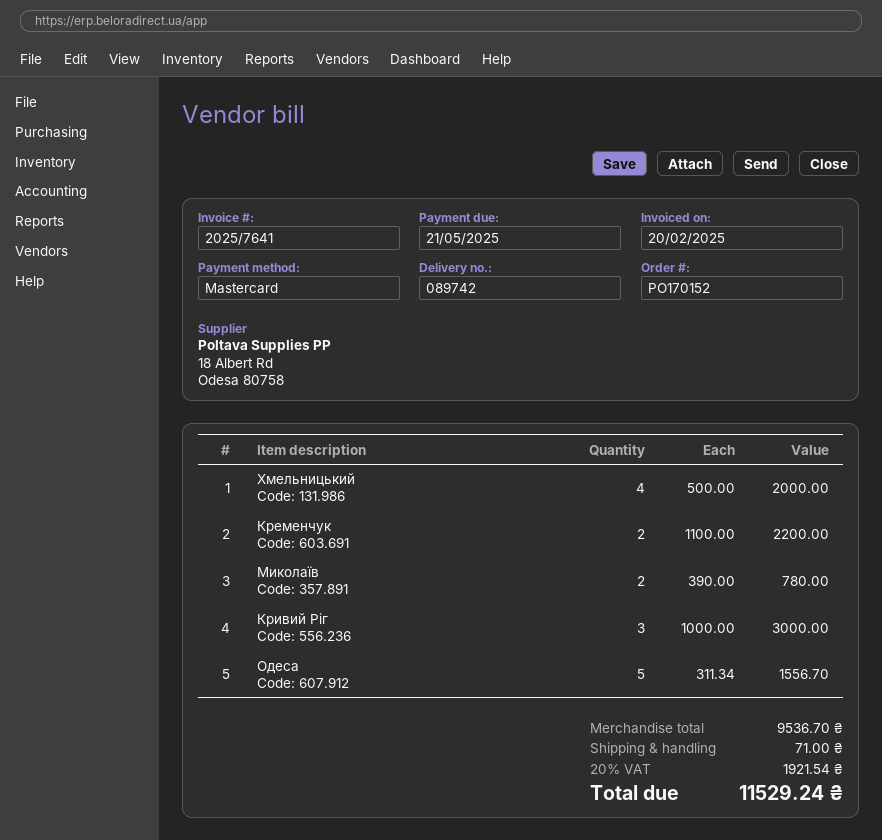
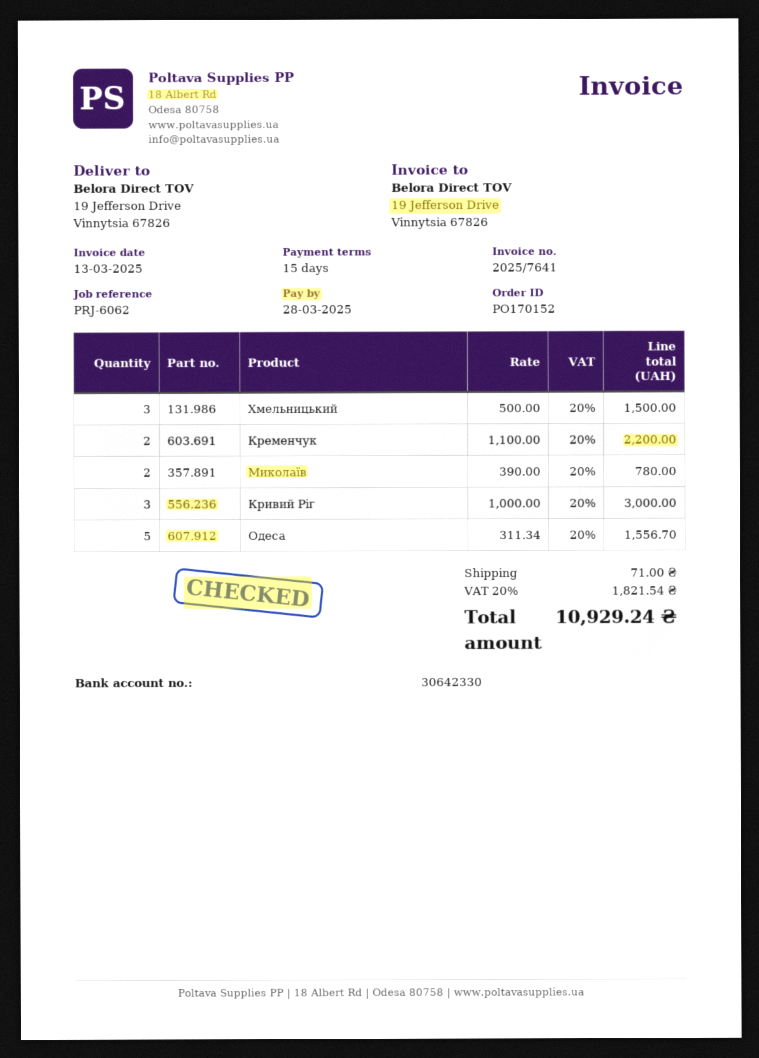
invoice date: 2025-02-20 -> 2025-03-13
due date: 2025-05-21 -> 2025-03-28
Хмельницький: 4 x 500.00 = 2000.00 -> 3 x 500.00 = 1500.00
tax: 20% = 1921.54 -> 20% = 1821.54
total: 11529.24 -> 10929.24

